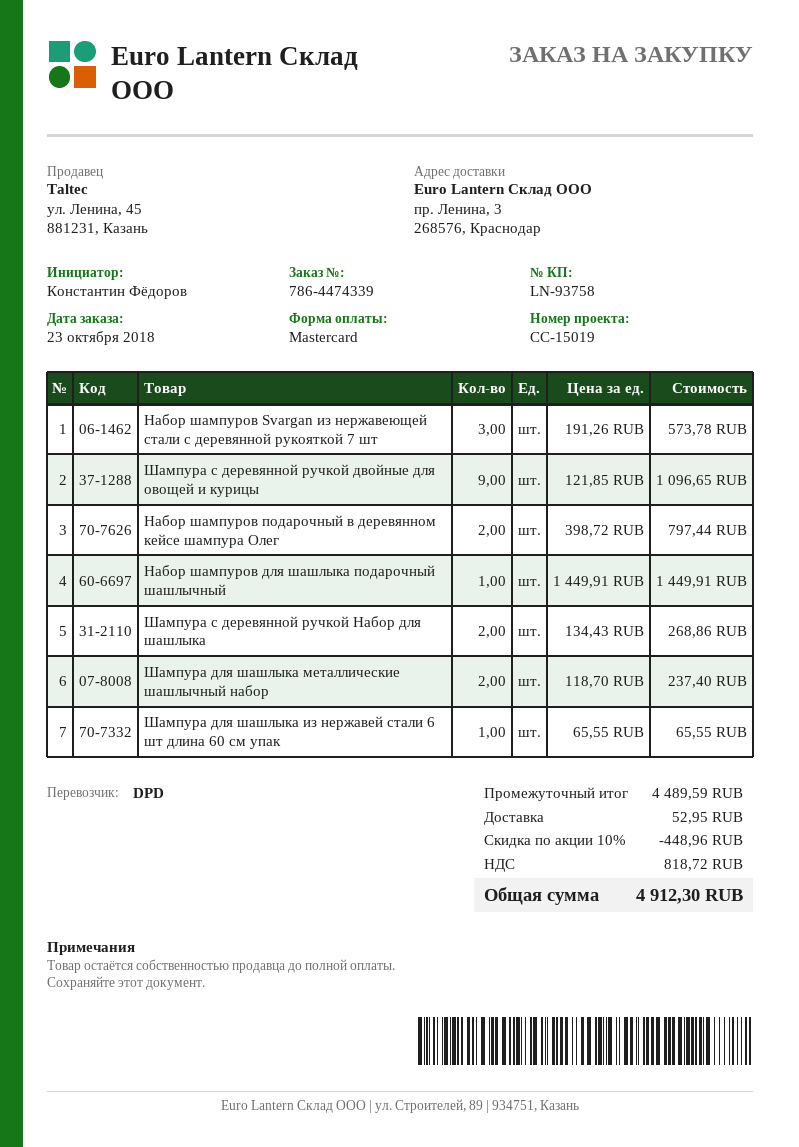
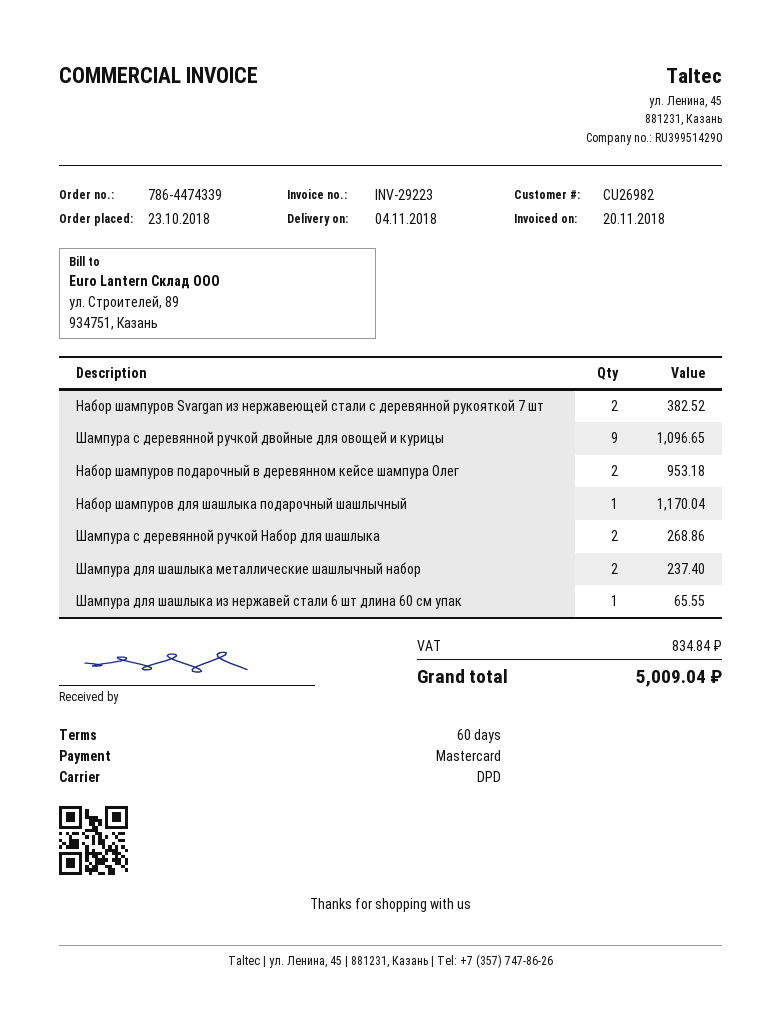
Набор шампуров Svargan из нержавеющей стали с деревянной рукояткой 7 шт: 3 for 573.78 -> 2 for 382.52
Набор шампуров подарочный в деревянном кейсе шампура Олег: 2 for 797.44 -> 2 for 953.18
Набор шампуров для шашлыка подарочный шашлычный: 1 for 1449.91 -> 1 for 1170.04
discount: 10% = 448.96 -> none
shipping: 52.95 -> none
tax: 818.72 -> 834.84
total: 4912.30 -> 5009.04

